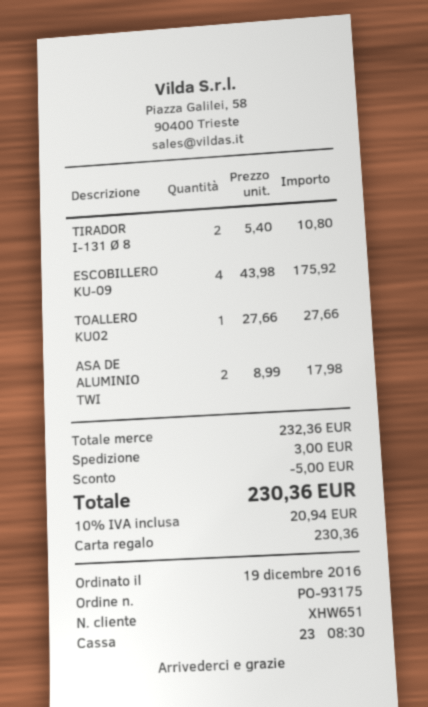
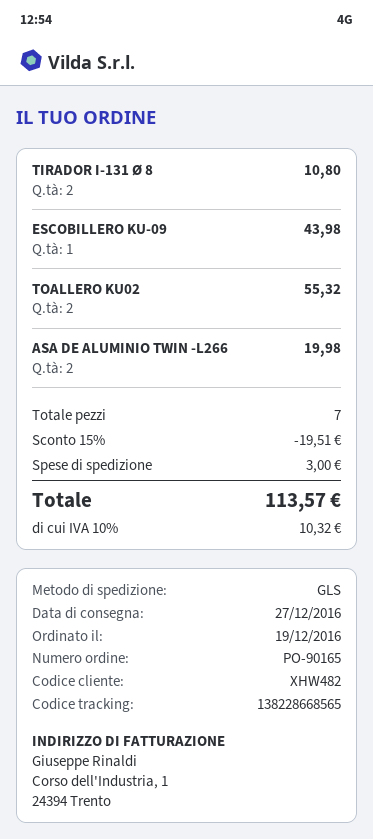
order number: PO-93175 -> PO-90165
customer number: XHW651 -> XHW482
ESCOBILLERO KU-09: 4 for 175.92 -> 1 for 43.98
TOALLERO KU02: 1 for 27.66 -> 2 for 55.32
ASA DE ALUMINIO TWI: 2 for 17.98 -> 2 for 19.98
discount: 5.00 -> 19.51
tax: 10% = 20.94 -> 10% = 10.32
total: 230.36 -> 113.57

